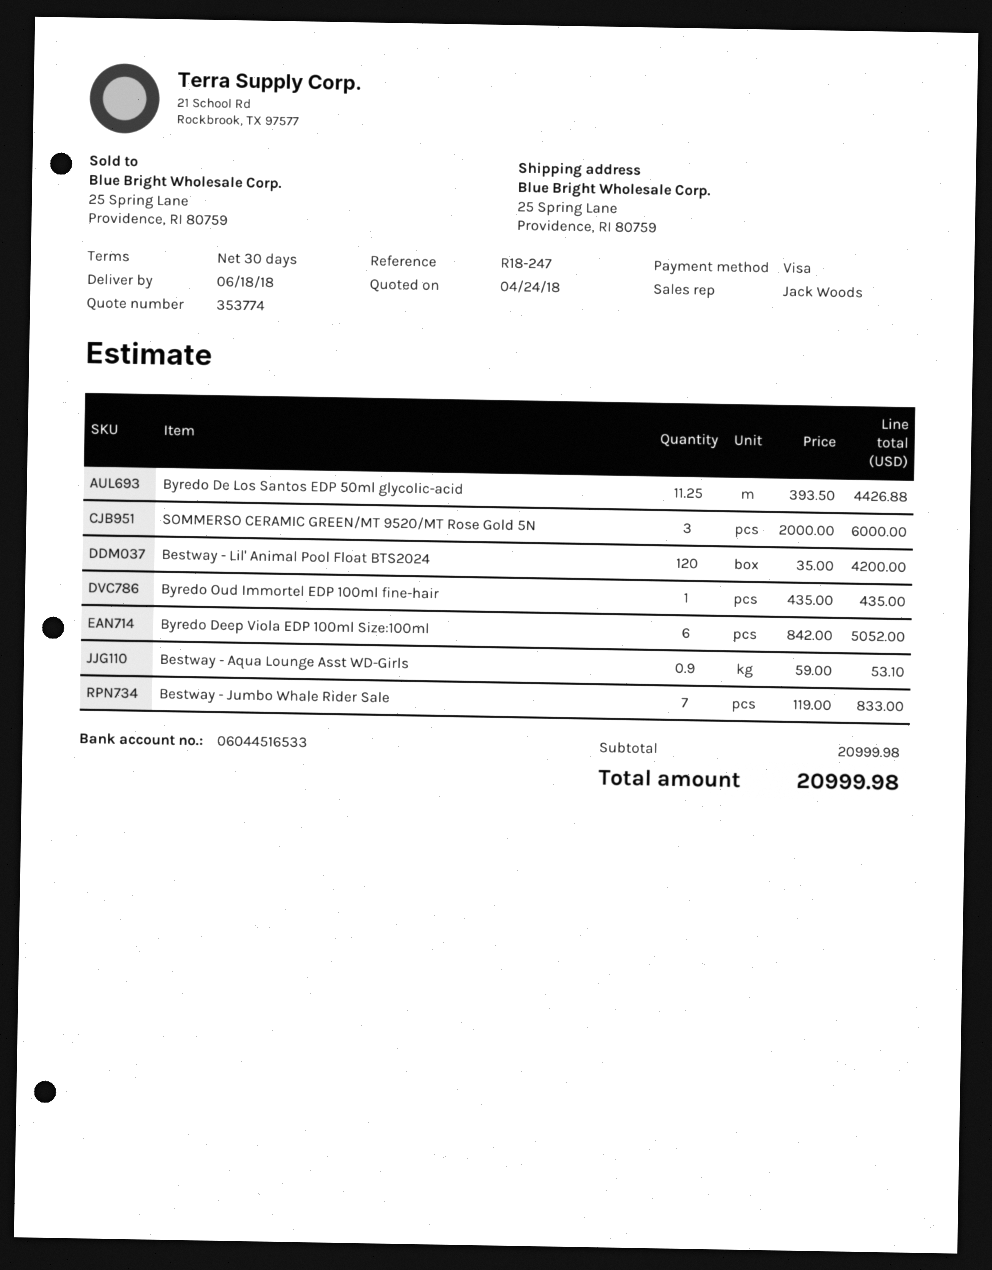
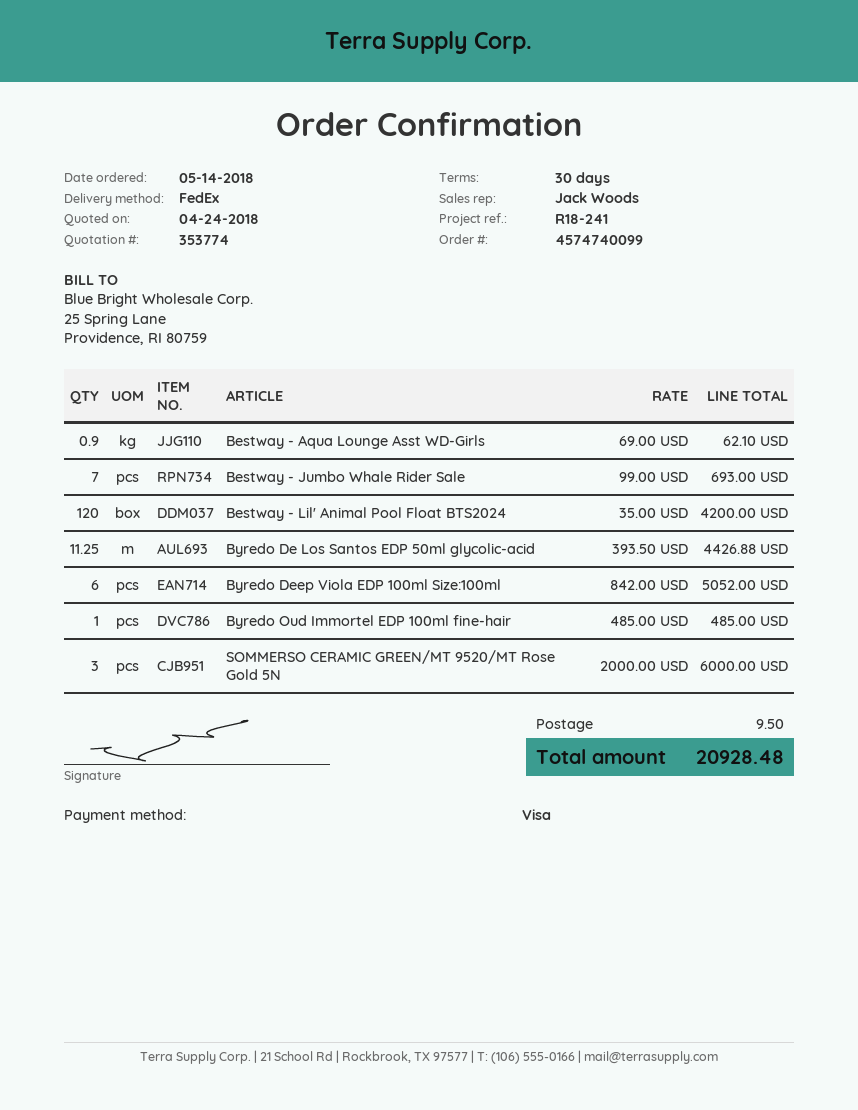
reference: R18-247 -> R18-241
Byredo Oud Immortel EDP 100ml fine-hair: 1 x 435.00 = 435.00 -> 1 x 485.00 = 485.00
Bestway - Aqua Lounge Asst WD-Girls: 0.9 x 59.00 = 53.10 -> 0.9 x 69.00 = 62.10
Bestway - Jumbo Whale Rider Sale: 7 x 119.00 = 833.00 -> 7 x 99.00 = 693.00
shipping: none -> 9.50
total: 20999.98 -> 20928.48

